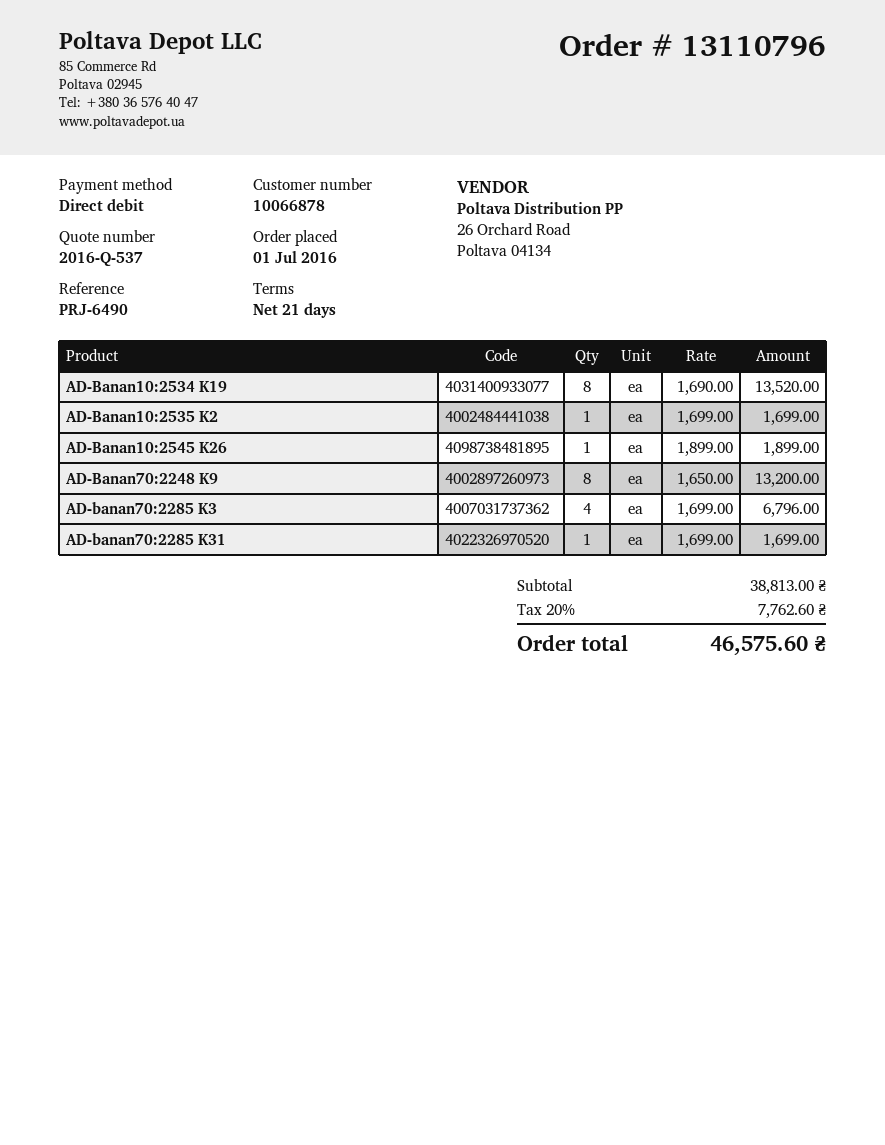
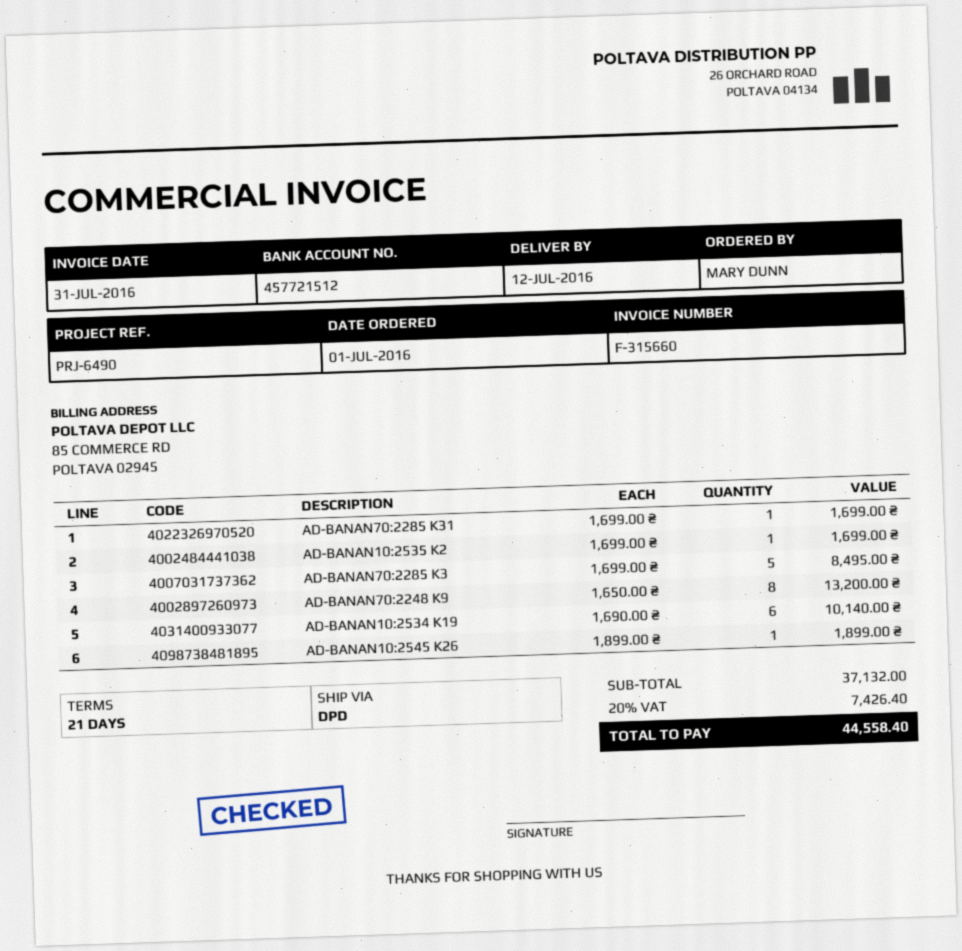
AD-Banan10:2534 K19: 8 x 1690.00 = 13520.00 -> 6 x 1690.00 = 10140.00
AD-banan70:2285 K3: 4 x 1699.00 = 6796.00 -> 5 x 1699.00 = 8495.00
subtotal: 38813.00 -> 37132.00
tax: 20% = 7762.60 -> 20% = 7426.40
total: 46575.60 -> 44558.40

